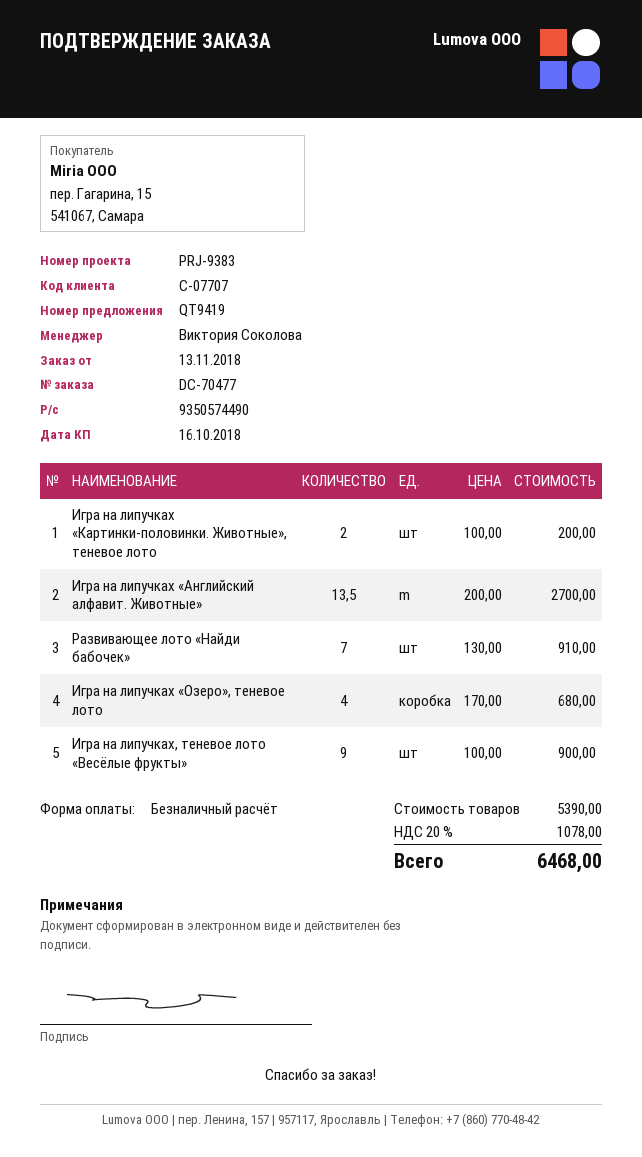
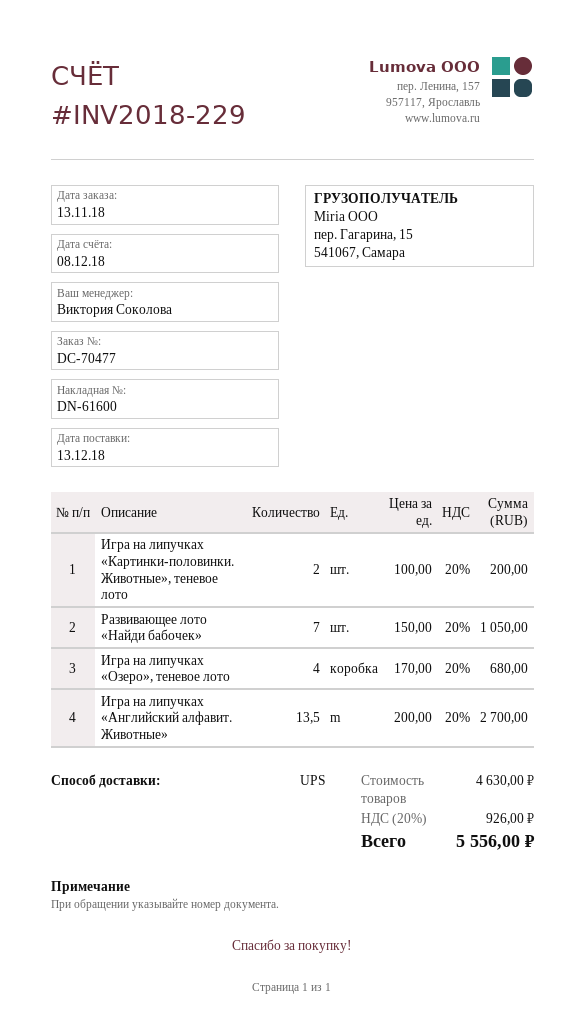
Развивающее лото «Найди бабочек»: 7 x 130.00 = 910.00 -> 7 x 150.00 = 1050.00
Игра на липучках, теневое лото «Весёлые фрукты»: 9 x 100.00 = 900.00 -> none
subtotal: 5390.00 -> 4630.00
tax: 20% = 1078.00 -> 20% = 926.00
total: 6468.00 -> 5556.00

